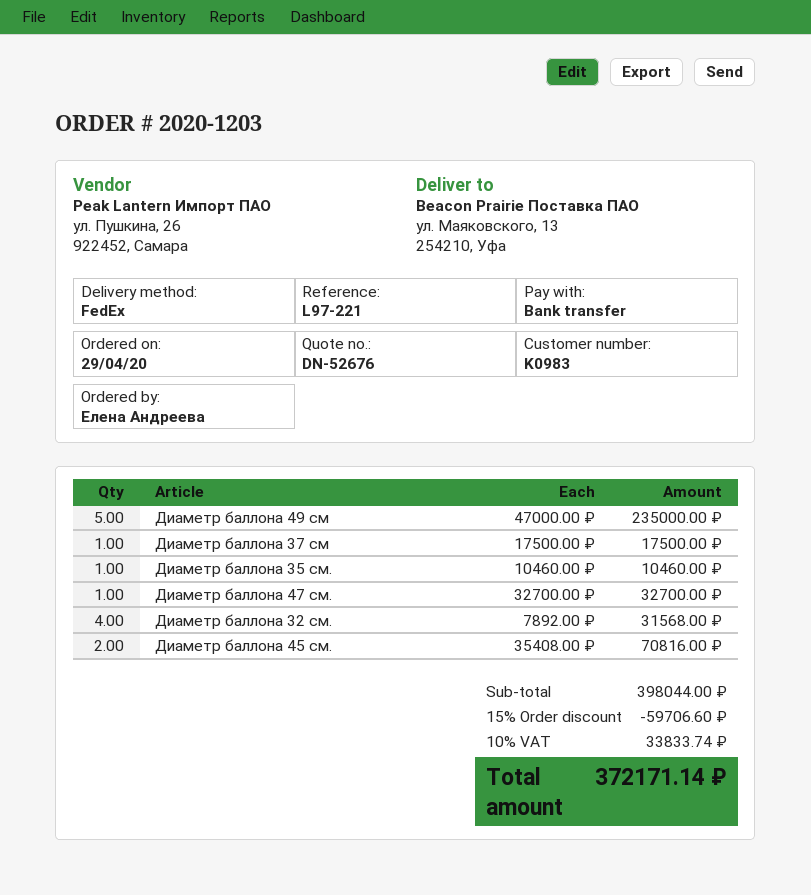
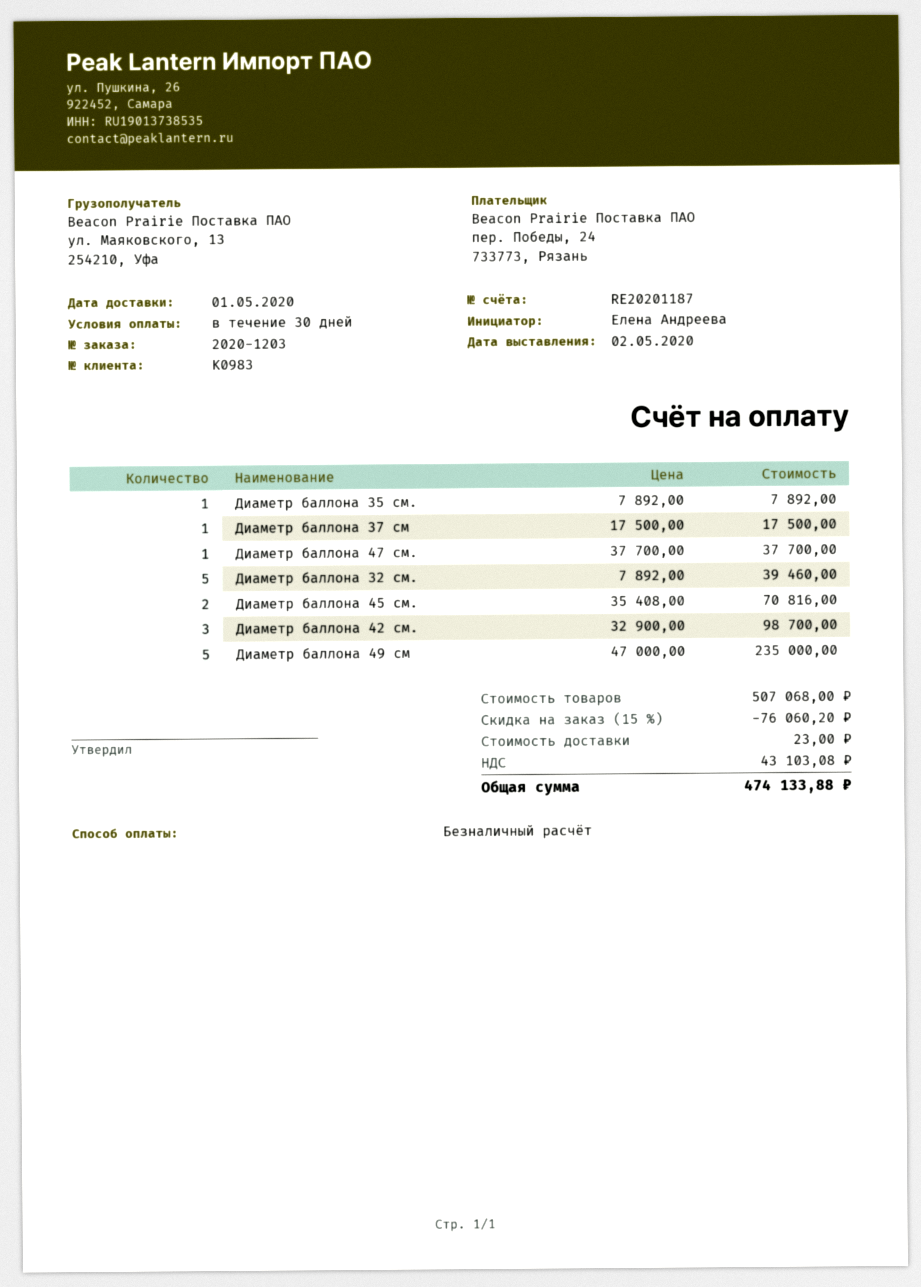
Диаметр баллона 35 см.: 1 x 10460.00 = 10460.00 -> 1 x 7892.00 = 7892.00
Диаметр баллона 47 см.: 1 x 32700.00 = 32700.00 -> 1 x 37700.00 = 37700.00
Диаметр баллона 32 см.: 4 x 7892.00 = 31568.00 -> 5 x 7892.00 = 39460.00
Диаметр баллона 42 см.: none -> 3 x 32900.00 = 98700.00
subtotal: 398044.00 -> 507068.00
discount: 15% = 59706.60 -> 15% = 76060.20
shipping: none -> 23.00
tax: 33833.74 -> 43103.08
total: 372171.14 -> 474133.88

